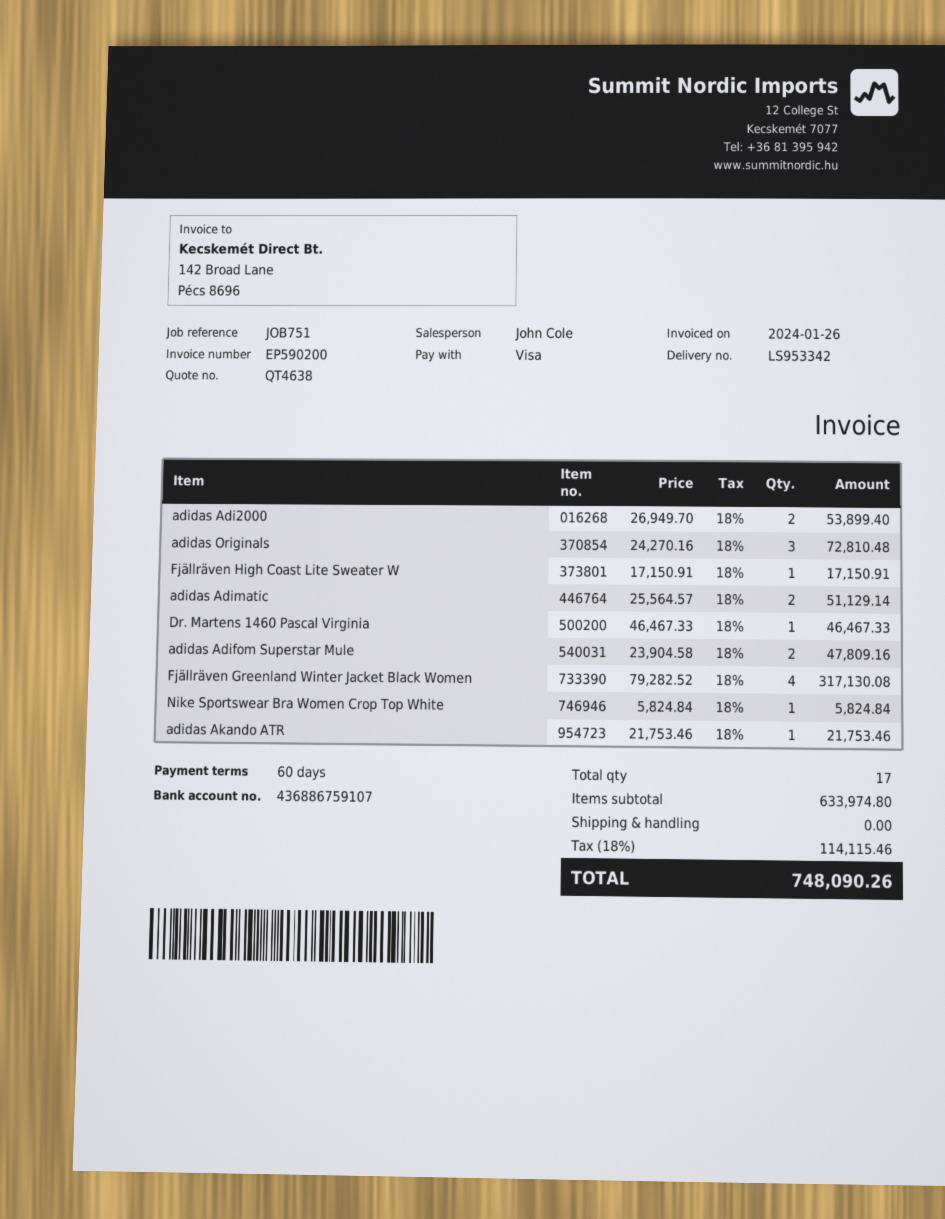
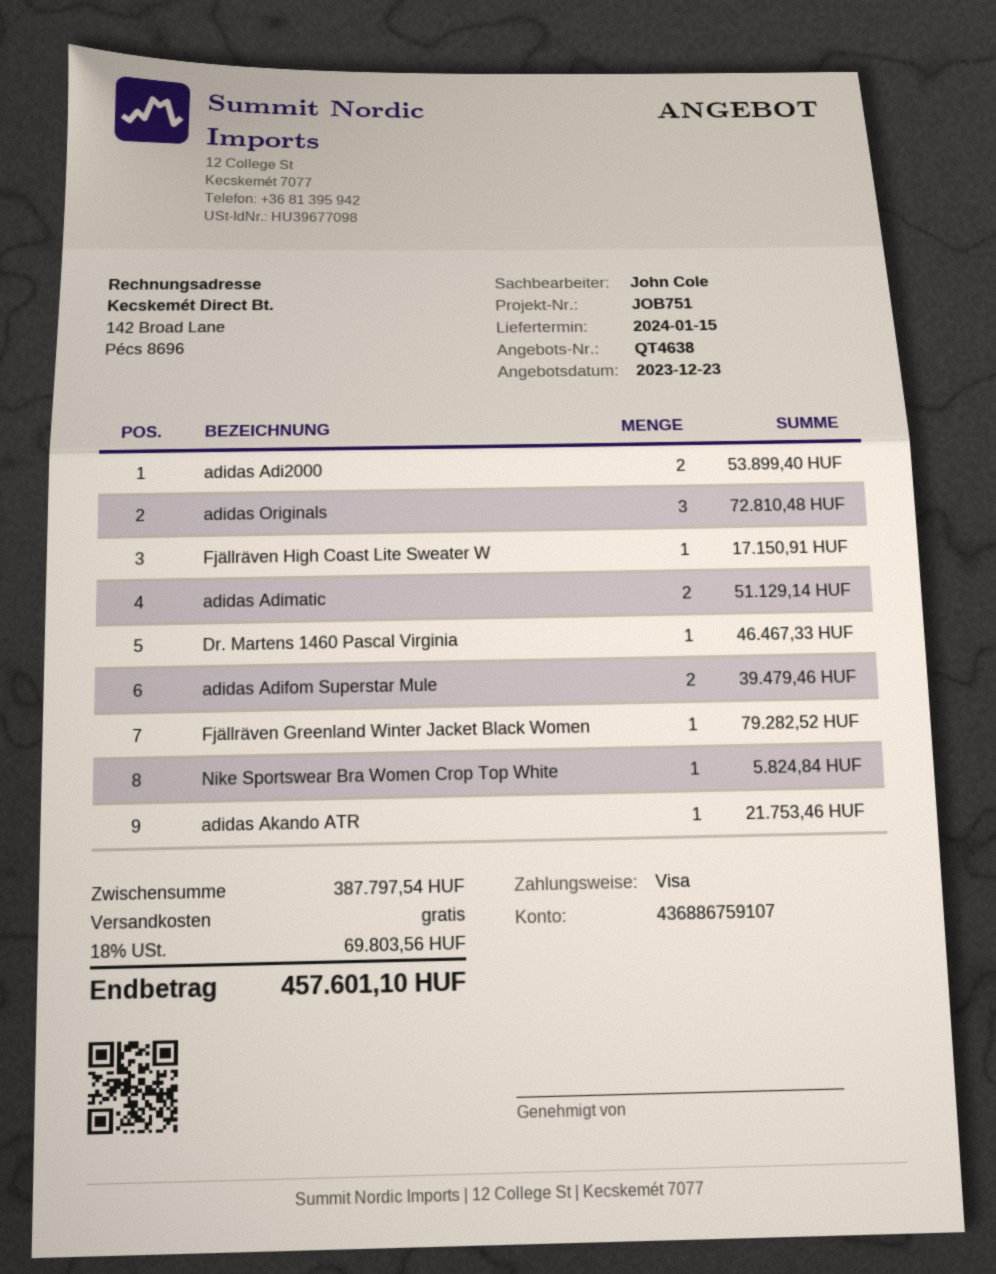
adidas Adifom Superstar Mule: 2 for 47809.16 -> 2 for 39479.46
Fjällräven Greenland Winter Jacket Black Women: 4 for 317130.08 -> 1 for 79282.52
subtotal: 633974.80 -> 387797.54
tax: 18% = 114115.46 -> 18% = 69803.56
total: 748090.26 -> 457601.10

